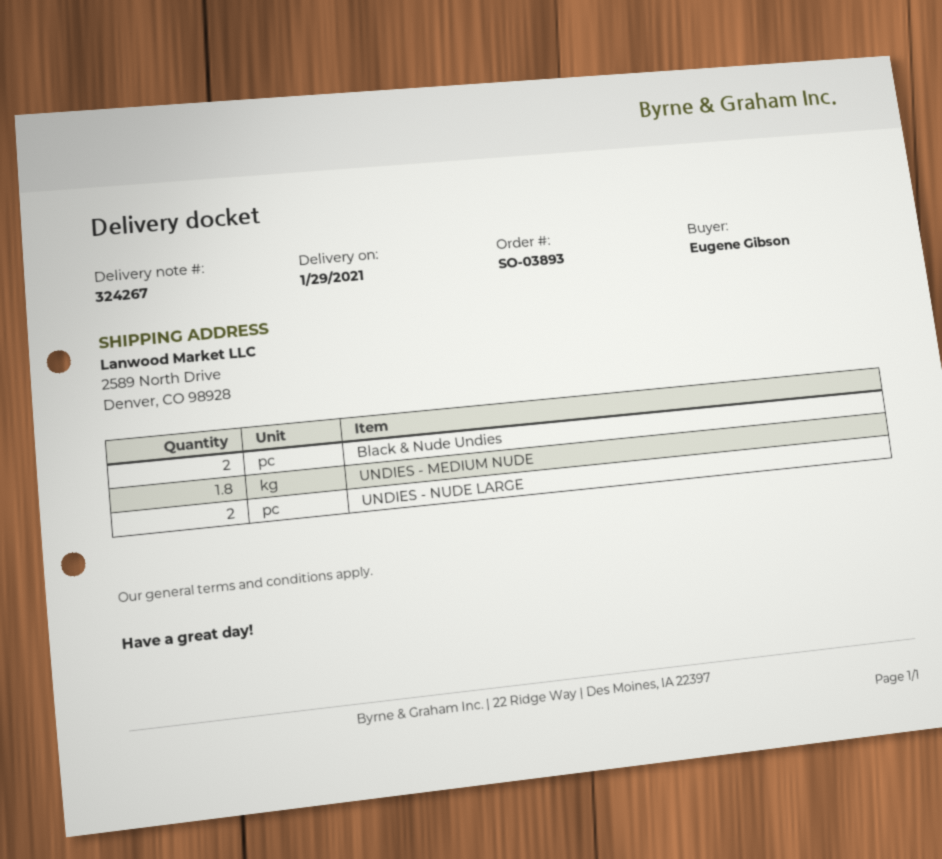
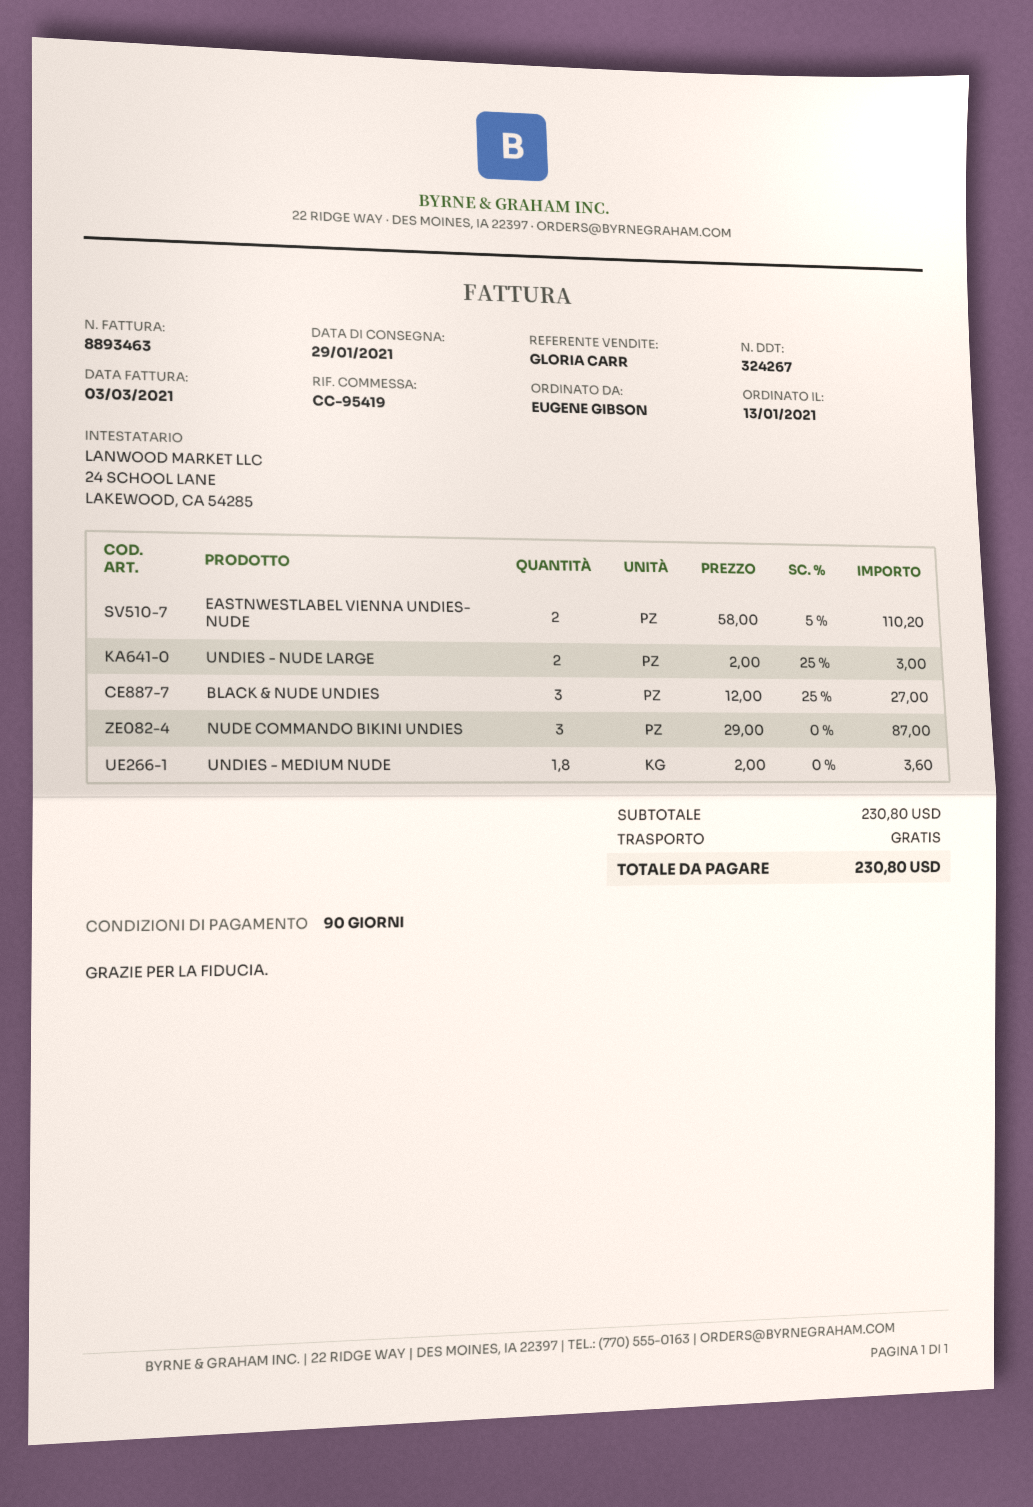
Black & Nude Undies: 2 -> 3
EASTNWESTLABEL VIENNA UNDIES- NUDE: none -> 2
NUDE COMMANDO BIKINI UNDIES: none -> 3

